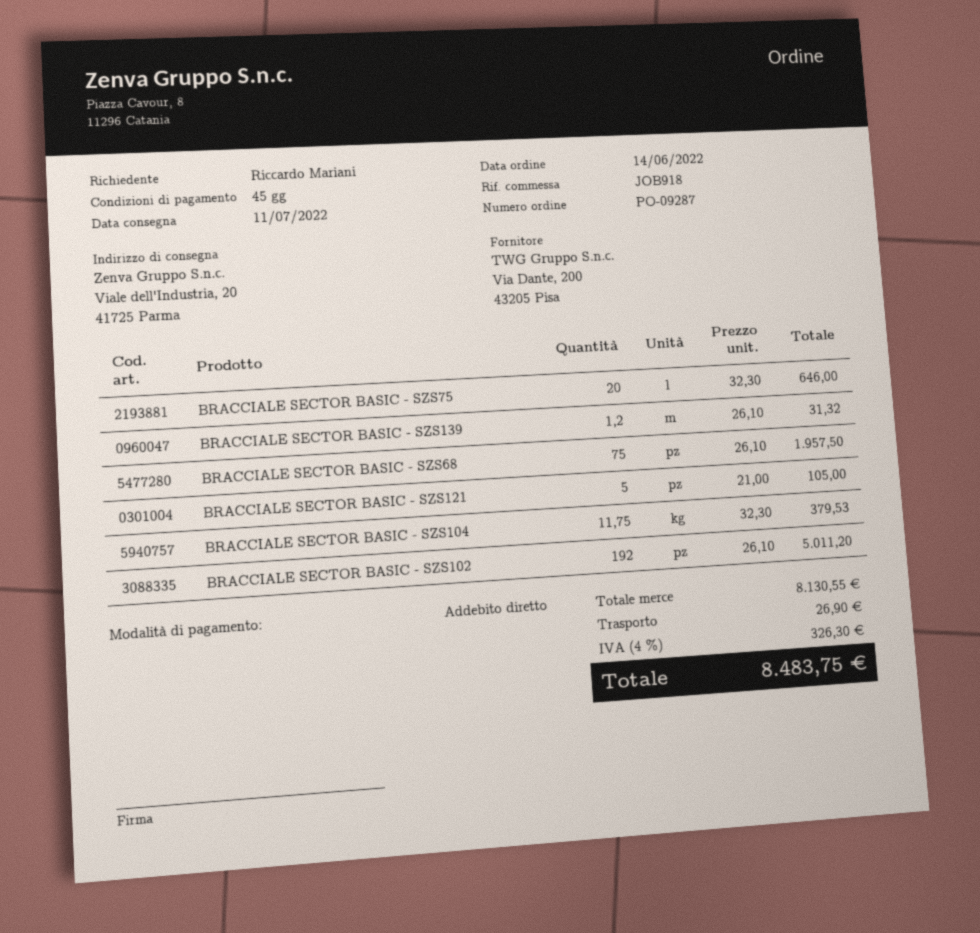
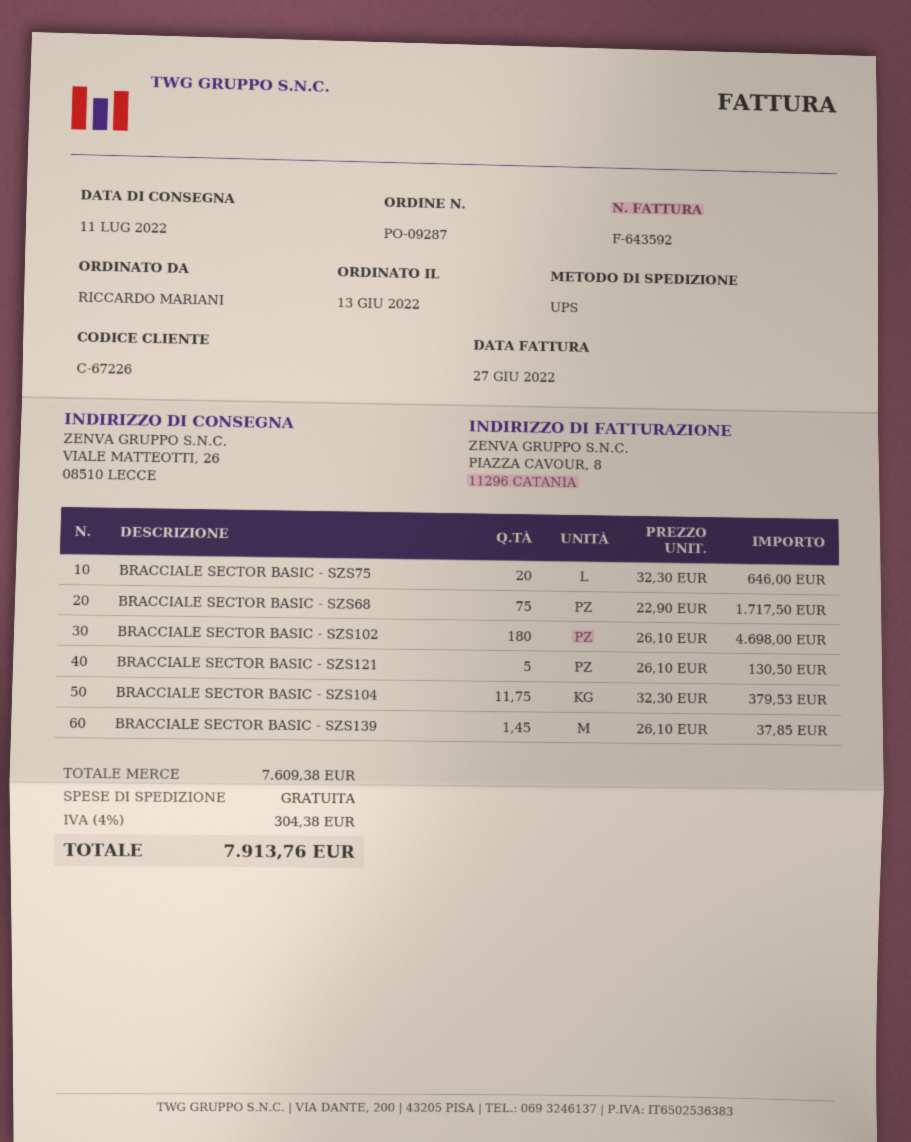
order date: 2022-06-14 -> 2022-06-13
ship to: Viale dell'Industria, 20, 41725 Parma -> VIALE MATTEOTTI, 26, 08510 LECCE
BRACCIALE SECTOR BASIC - SZS139: 1.2 x 26.10 = 31.32 -> 1.45 x 26.10 = 37.85
BRACCIALE SECTOR BASIC - SZS68: 75 x 26.10 = 1957.50 -> 75 x 22.90 = 1717.50
BRACCIALE SECTOR BASIC - SZS121: 5 x 21.00 = 105.00 -> 5 x 26.10 = 130.50
BRACCIALE SECTOR BASIC - SZS102: 192 x 26.10 = 5011.20 -> 180 x 26.10 = 4698.00
subtotal: 8130.55 -> 7609.38
shipping: 26.90 -> 0.00
tax: 4% = 326.30 -> 4% = 304.38
total: 8483.75 -> 7913.76

